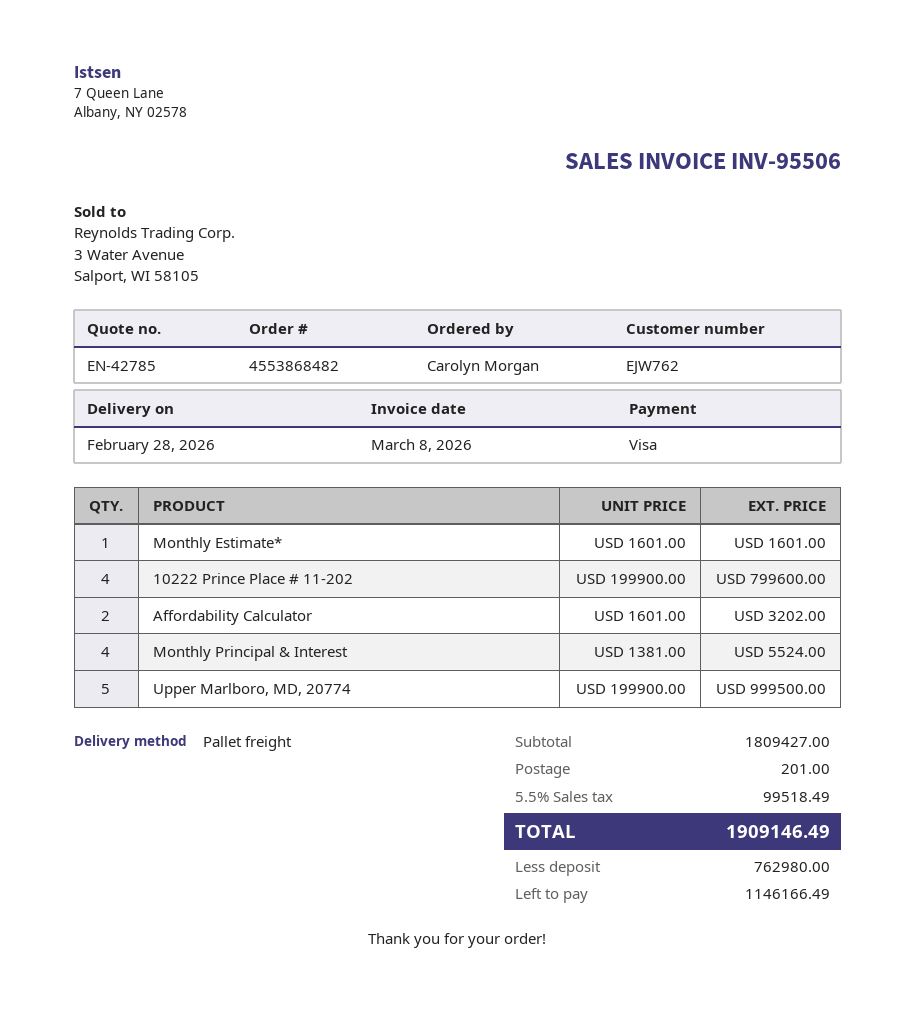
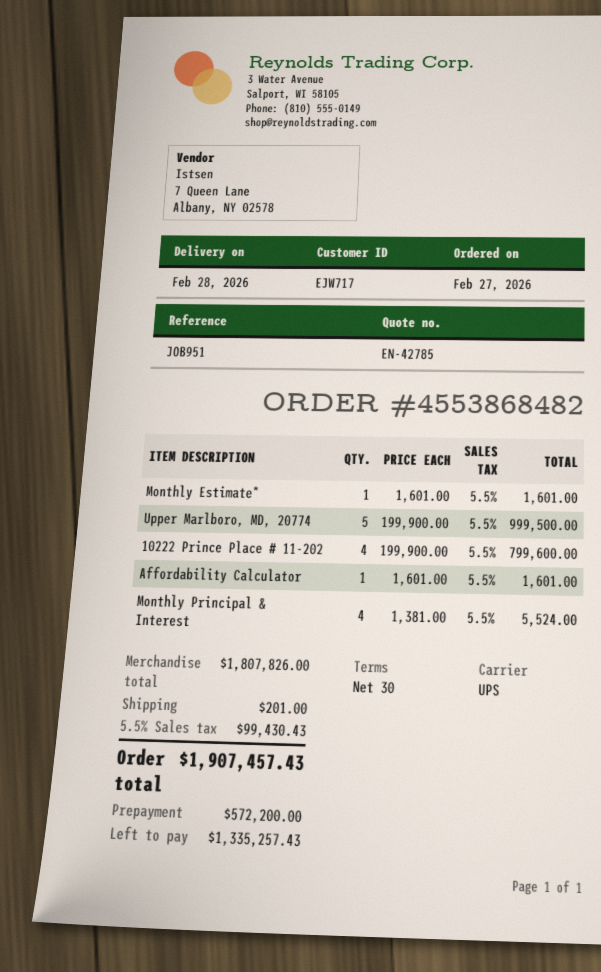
customer number: EJW762 -> EJW717
shipping method: pallet freight -> UPS
Affordability Calculator: 2 x 1601.00 = 3202.00 -> 1 x 1601.00 = 1601.00
subtotal: 1809427.00 -> 1807826.00
tax: 5.5% = 99518.49 -> 5.5% = 99430.43
total: 1909146.49 -> 1907457.43
deposit: 762980.00 -> 572200.00
balance: 1146166.49 -> 1335257.43

